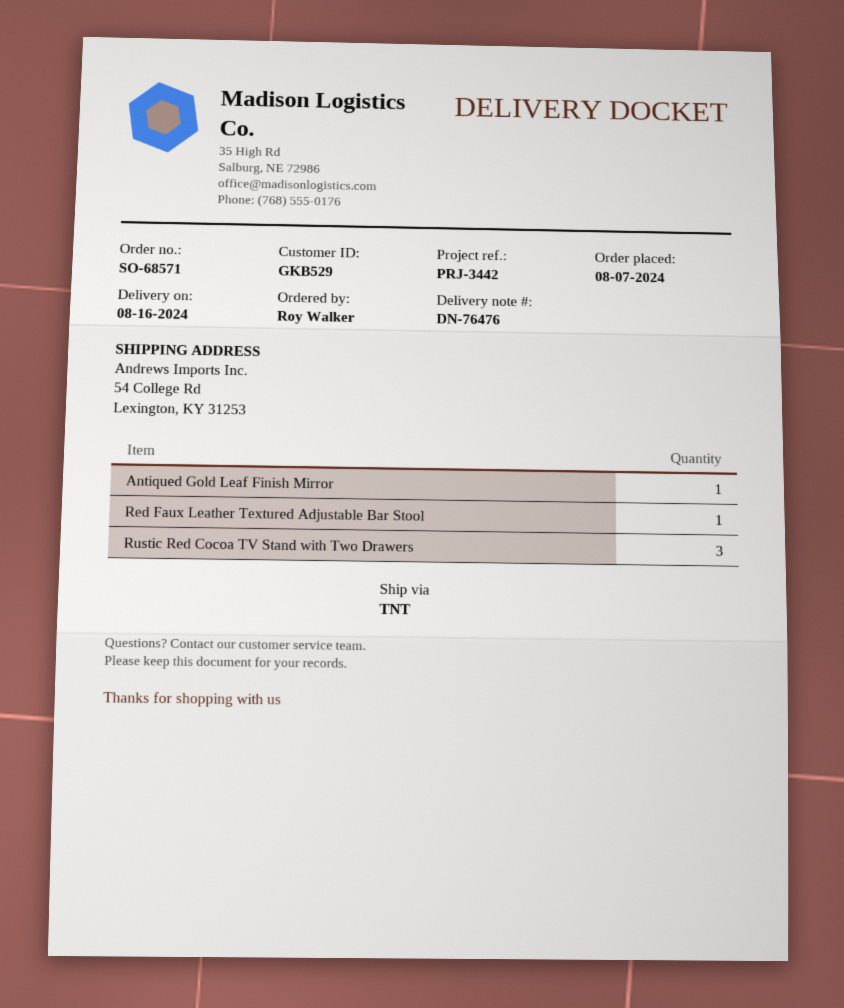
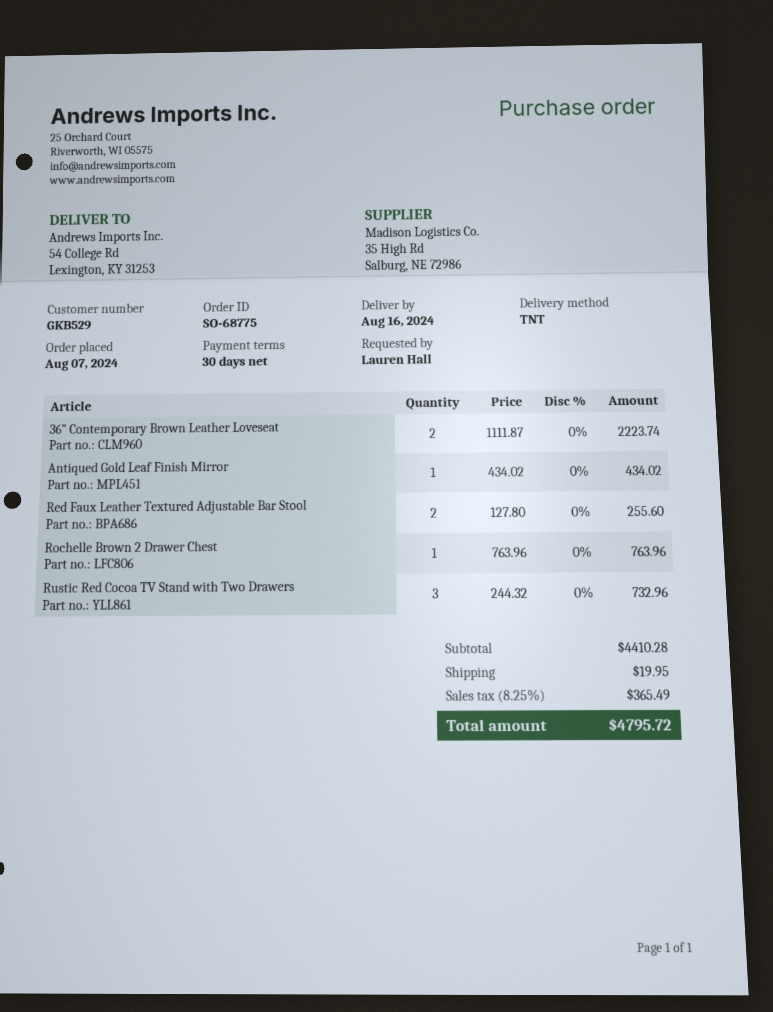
order number: SO-68571 -> SO-68775
ordered by: Roy Walker -> Lauren Hall
Red Faux Leather Textured Adjustable Bar Stool: 1 -> 2
36" Contemporary Brown Leather Loveseat: none -> 2
Rochelle Brown 2 Drawer Chest: none -> 1

